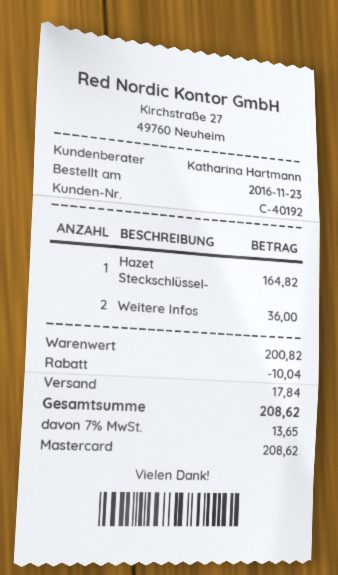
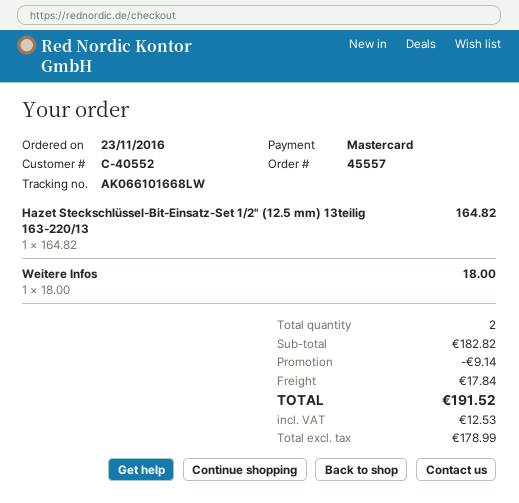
customer number: C-40192 -> C-40552
Weitere Infos: 2 for 36.00 -> 1 for 18.00
subtotal: 200.82 -> 182.82
discount: 10.04 -> 9.14
tax: 13.65 -> 12.53
total: 208.62 -> 191.52

